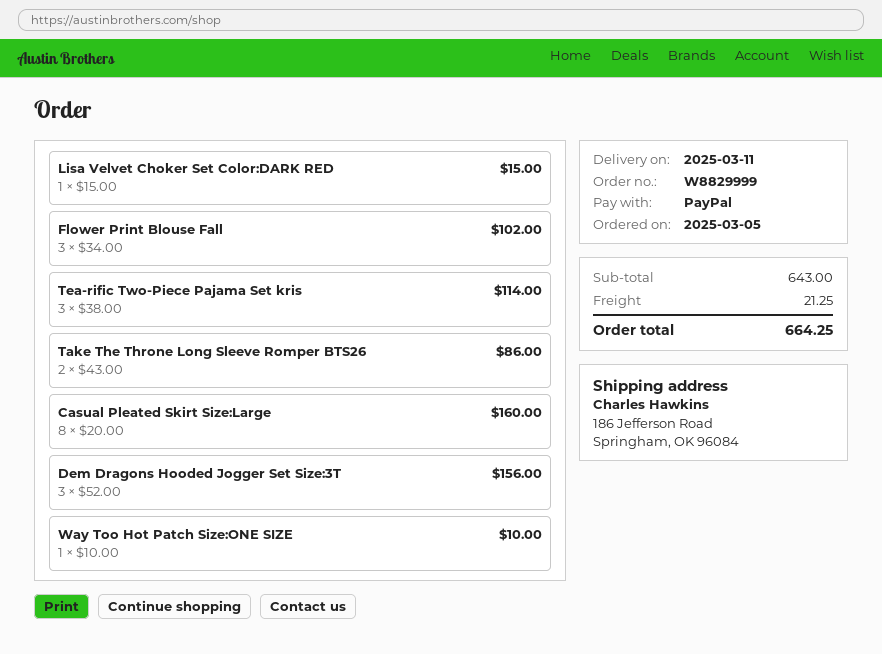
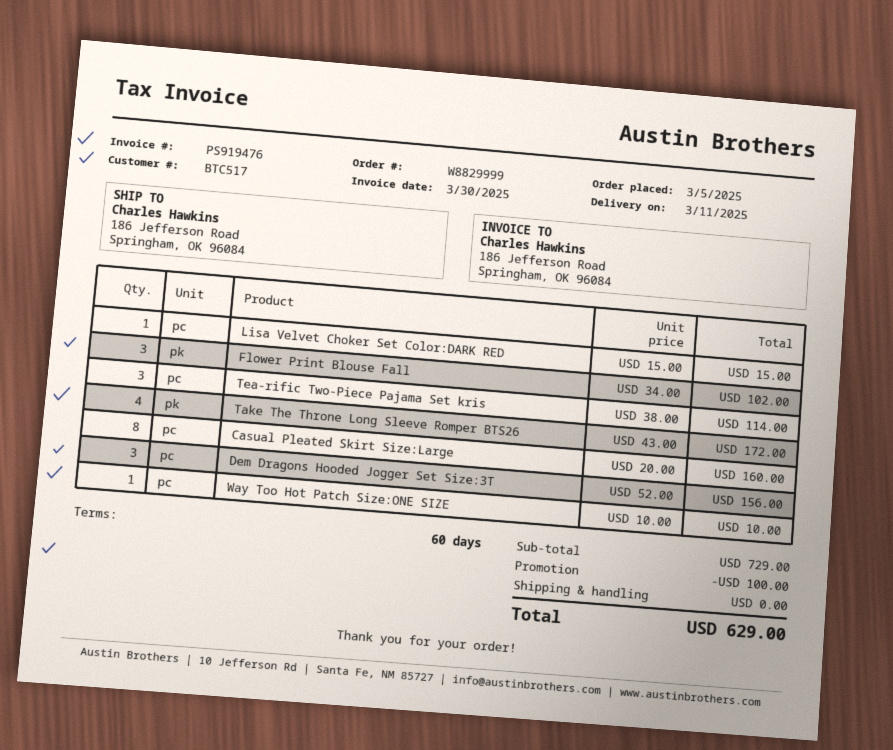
Take The Throne Long Sleeve Romper BTS26: 2 x 43.00 = 86.00 -> 4 x 43.00 = 172.00
subtotal: 643.00 -> 729.00
discount: none -> 100.00
shipping: 21.25 -> 0.00
total: 664.25 -> 629.00

